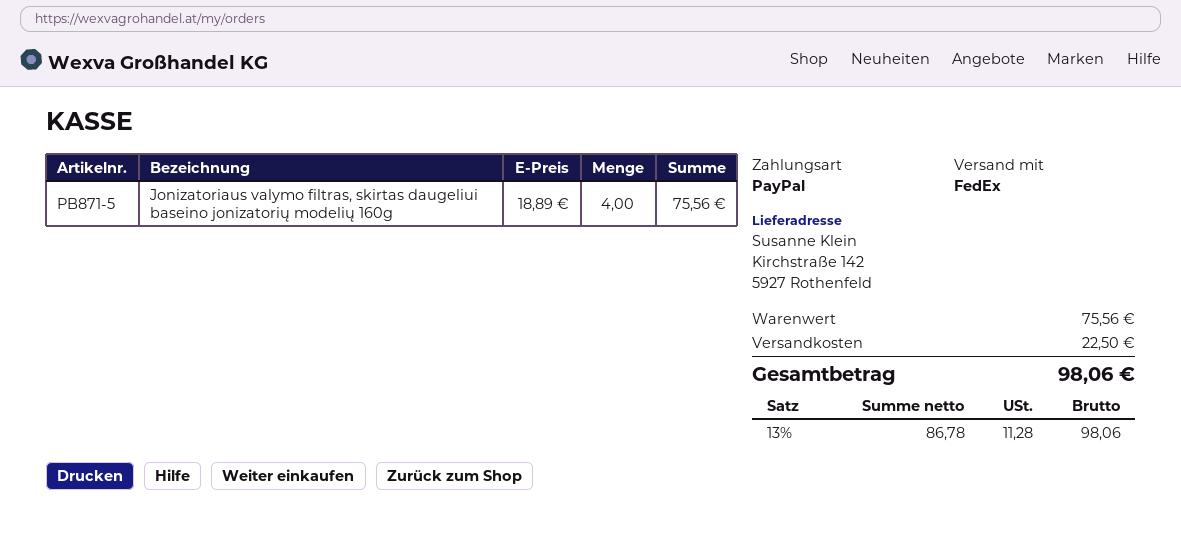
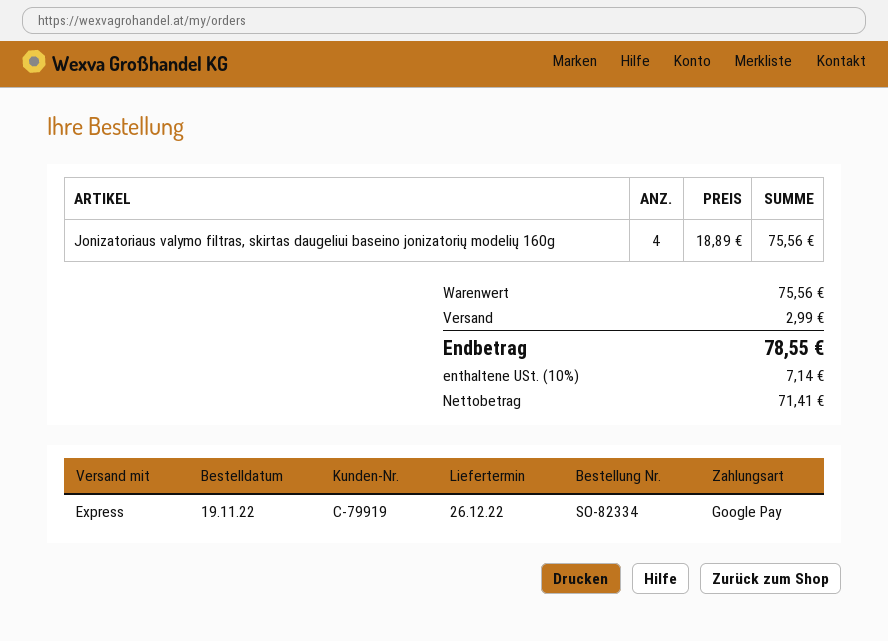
payment method: PayPal -> Google Pay
shipping method: FedEx -> express
shipping: 22.50 -> 2.99
net: 86.78 -> 71.41
tax: 13% = 11.28 -> 10% = 7.14
total: 98.06 -> 78.55

